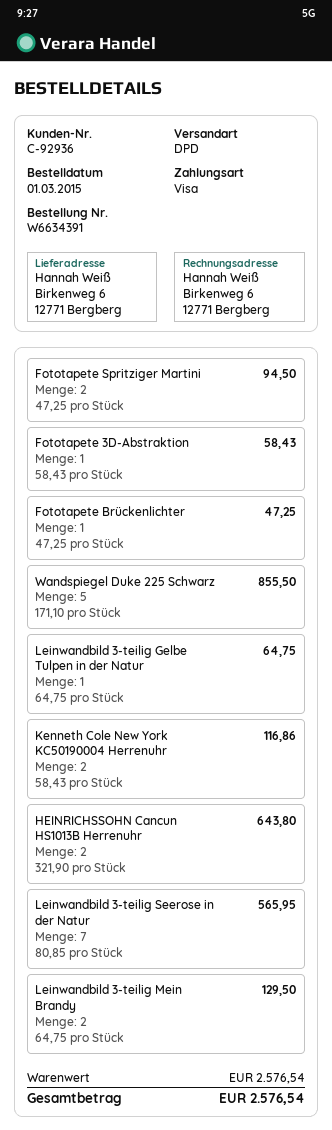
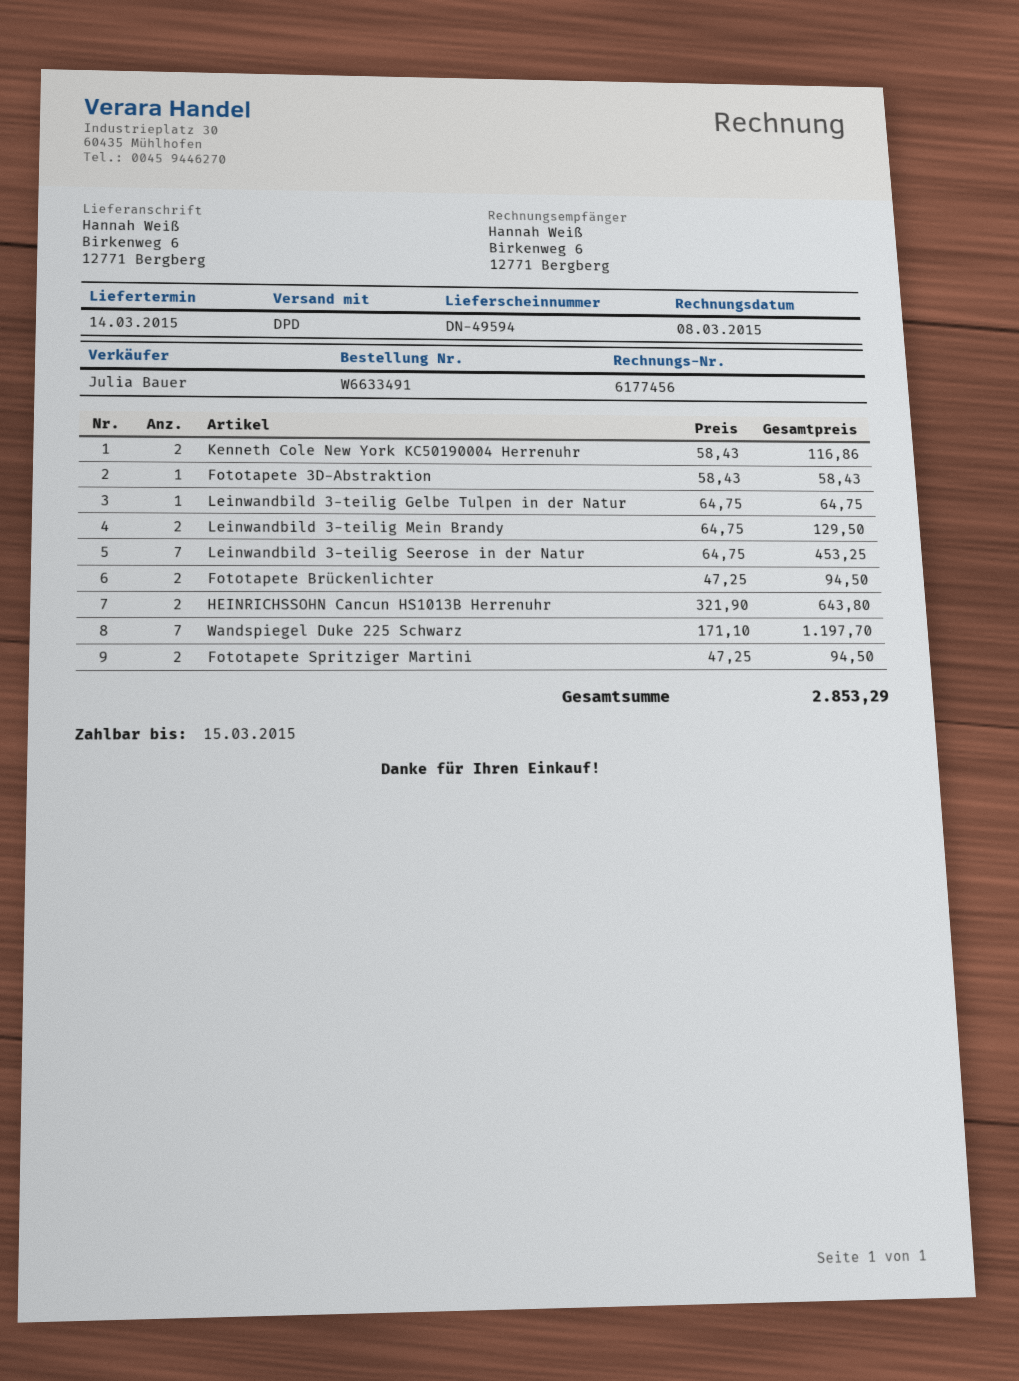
order number: W6634391 -> W6633491
Fototapete Brückenlichter: 1 x 47.25 = 47.25 -> 2 x 47.25 = 94.50
Wandspiegel Duke 225 Schwarz: 5 x 171.10 = 855.50 -> 7 x 171.10 = 1197.70
Leinwandbild 3-teilig Seerose in der Natur: 7 x 80.85 = 565.95 -> 7 x 64.75 = 453.25
total: 2576.54 -> 2853.29

